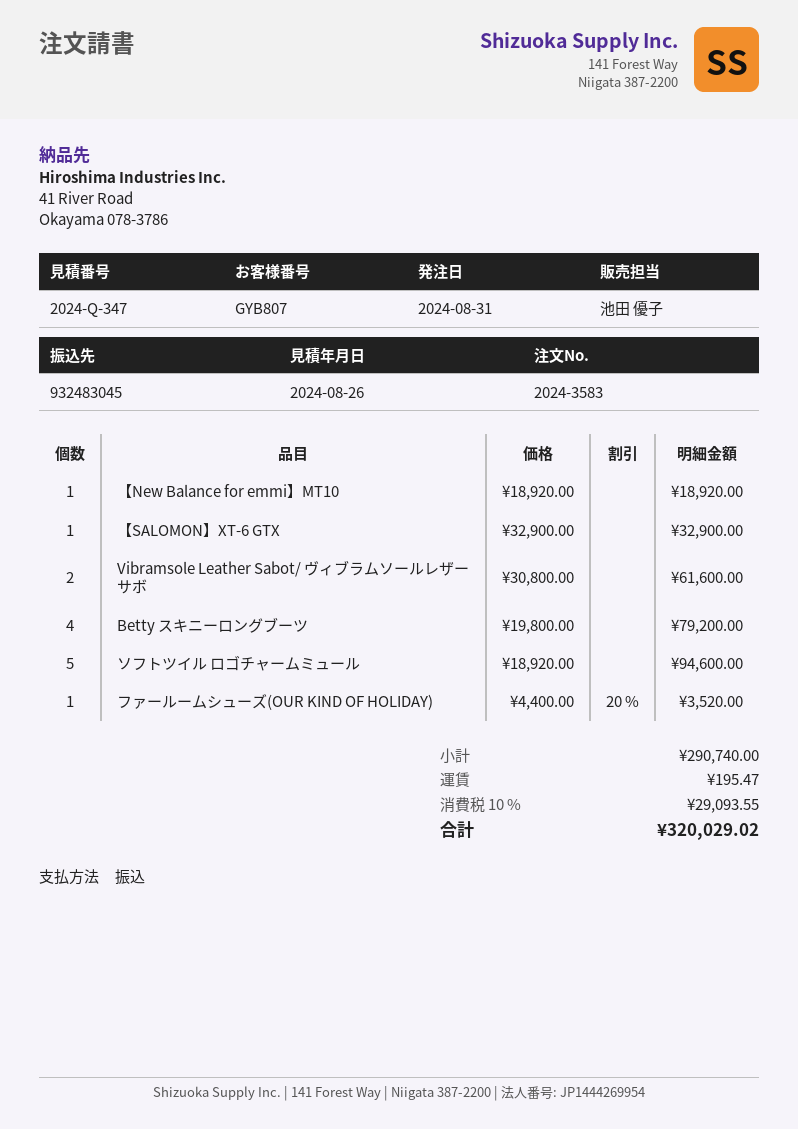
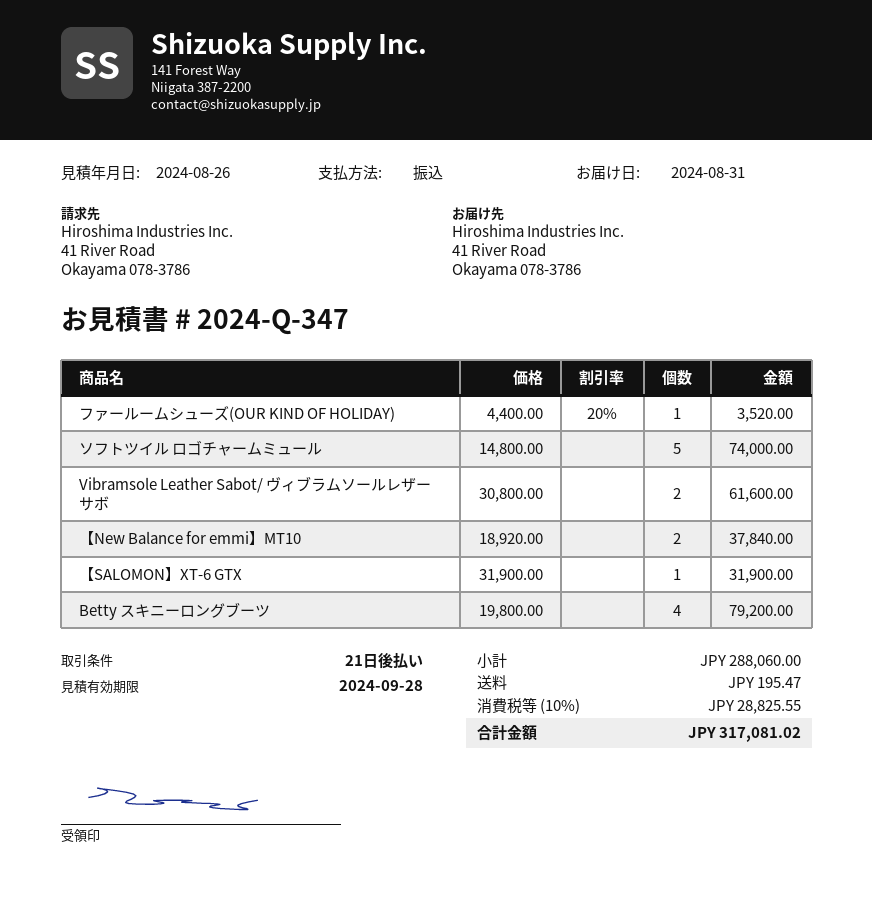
【New Balance for emmi】MT10: 1 x 18920.00 = 18920.00 -> 2 x 18920.00 = 37840.00
【SALOMON】XT-6 GTX: 1 x 32900.00 = 32900.00 -> 1 x 31900.00 = 31900.00
ソフトツイル ロゴチャームミュール: 5 x 18920.00 = 94600.00 -> 5 x 14800.00 = 74000.00
subtotal: 290740.00 -> 288060.00
tax: 10% = 29093.55 -> 10% = 28825.55
total: 320029.02 -> 317081.02

